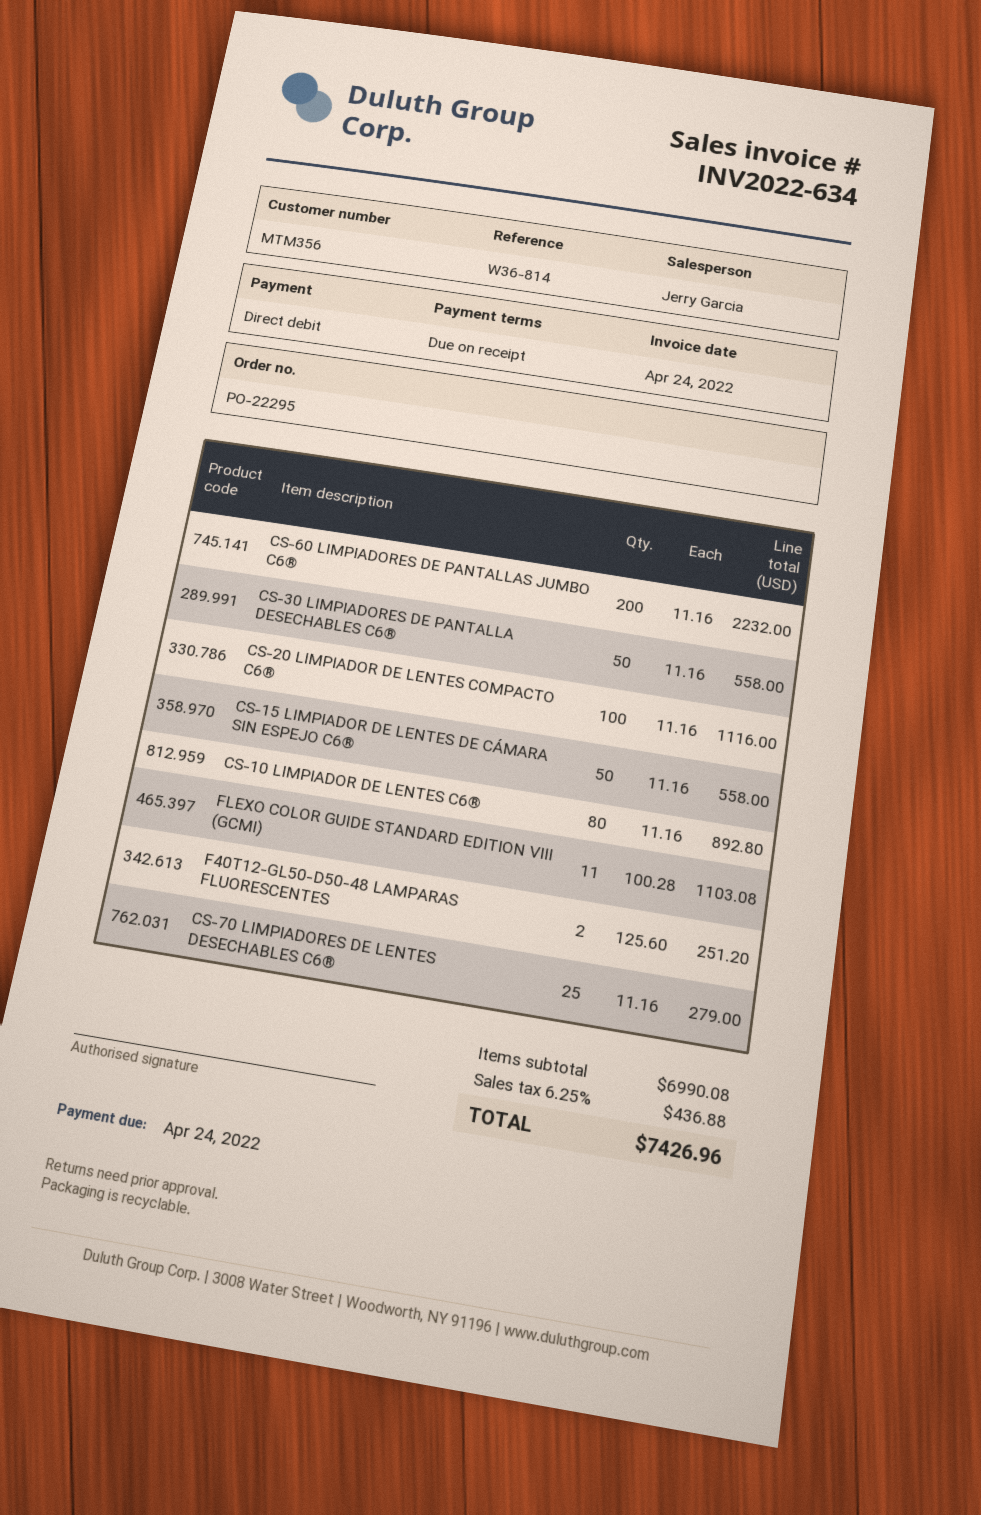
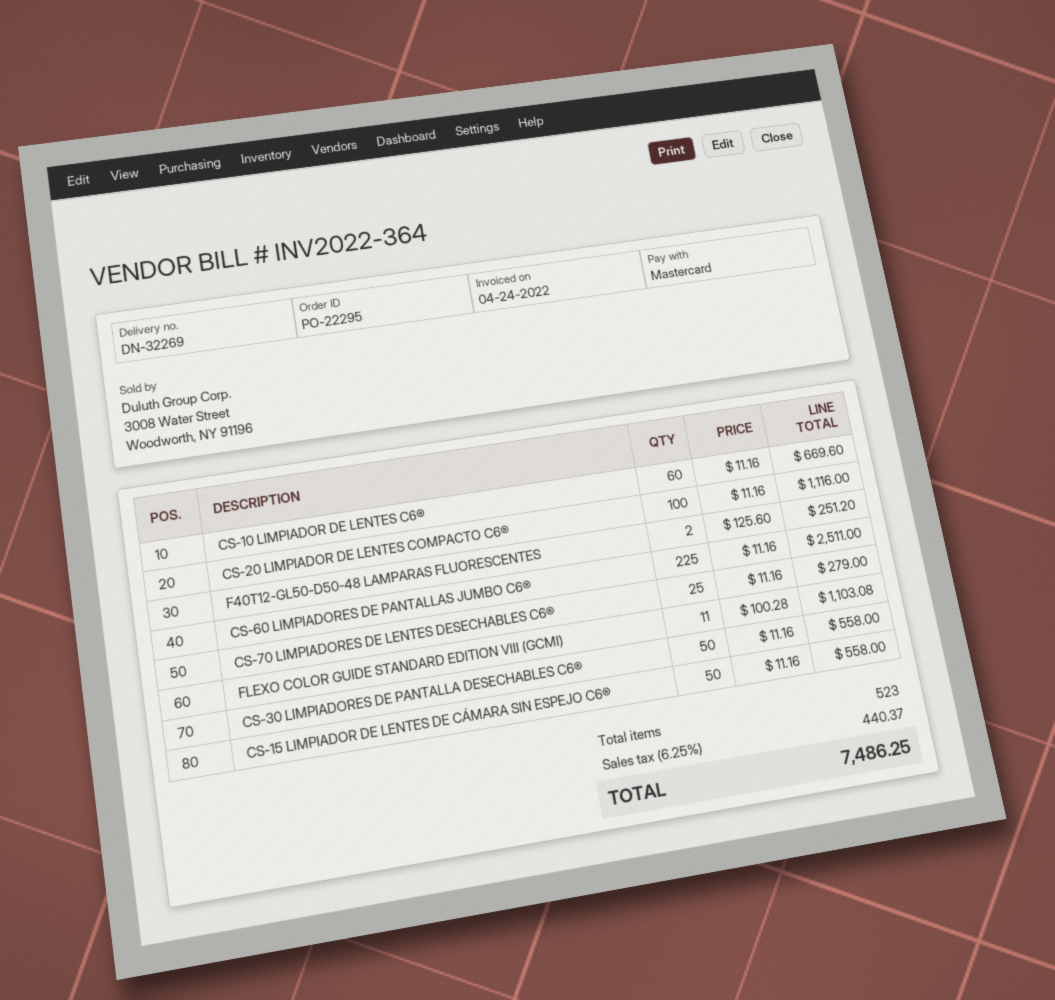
invoice number: INV2022-634 -> INV2022-364
payment method: direct debit -> Mastercard
CS-60 LIMPIADORES DE PANTALLAS JUMBO C6®: 200 x 11.16 = 2232.00 -> 225 x 11.16 = 2511.00
CS-10 LIMPIADOR DE LENTES C6®: 80 x 11.16 = 892.80 -> 60 x 11.16 = 669.60
tax: 6.25% = 436.88 -> 6.25% = 440.37
total: 7426.96 -> 7486.25

